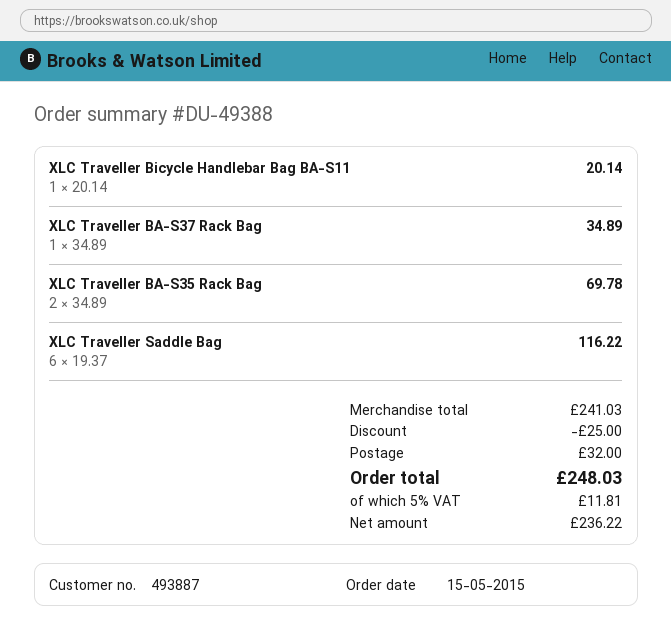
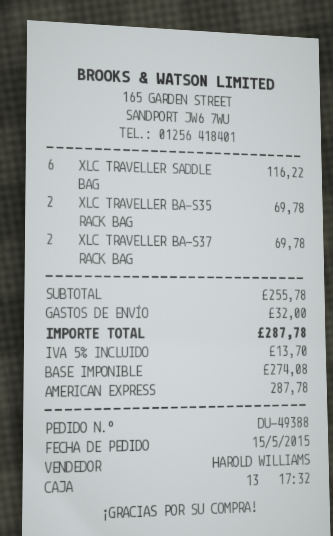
XLC Traveller Bicycle Handlebar Bag BA-S11: 1 for 20.14 -> none
XLC Traveller BA-S37 Rack Bag: 1 for 34.89 -> 2 for 69.78
subtotal: 241.03 -> 255.78
discount: 25.00 -> none
net: 236.22 -> 274.08
tax: 5% = 11.81 -> 5% = 13.70
total: 248.03 -> 287.78

